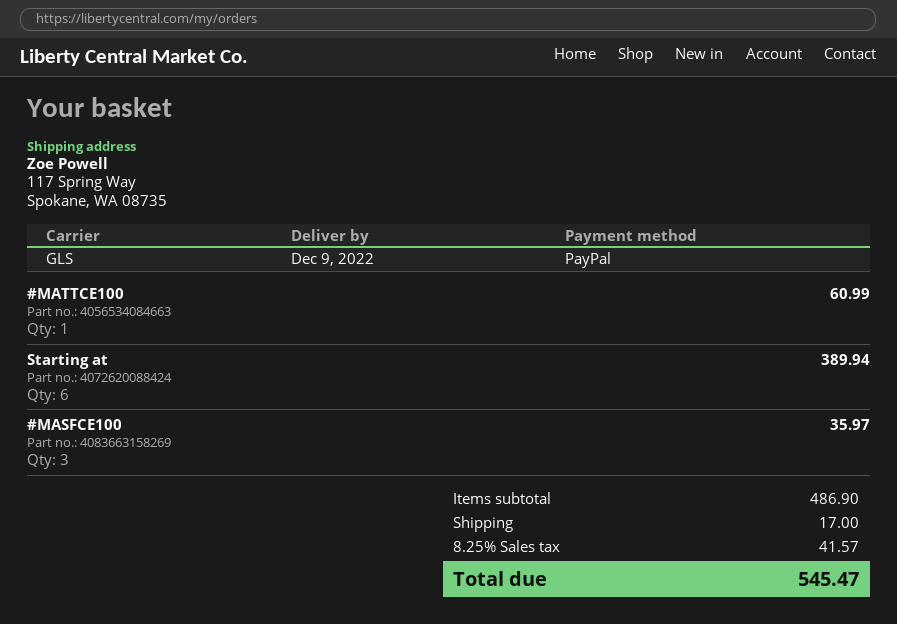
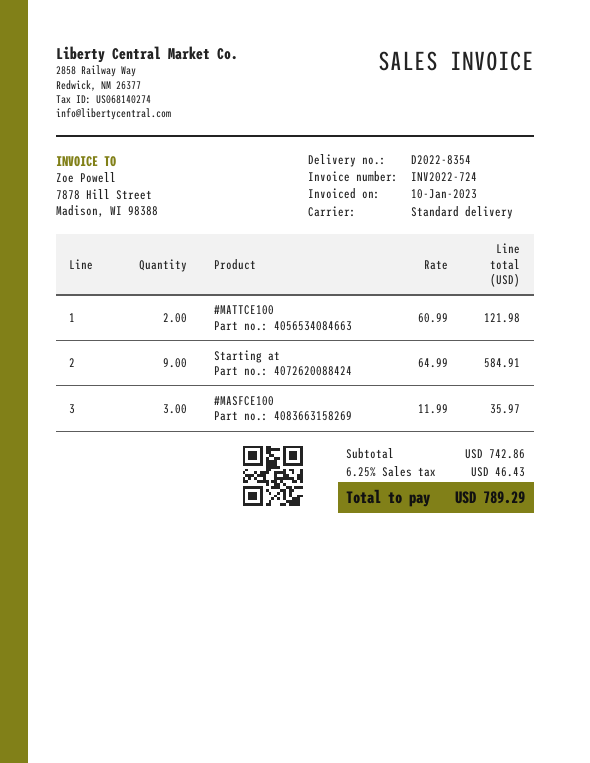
shipping method: GLS -> standard
#MATTCE100: 1 for 60.99 -> 2 for 121.98
Starting at: 6 for 389.94 -> 9 for 584.91
subtotal: 486.90 -> 742.86
shipping: 17.00 -> none
tax: 8.25% = 41.57 -> 6.25% = 46.43
total: 545.47 -> 789.29

